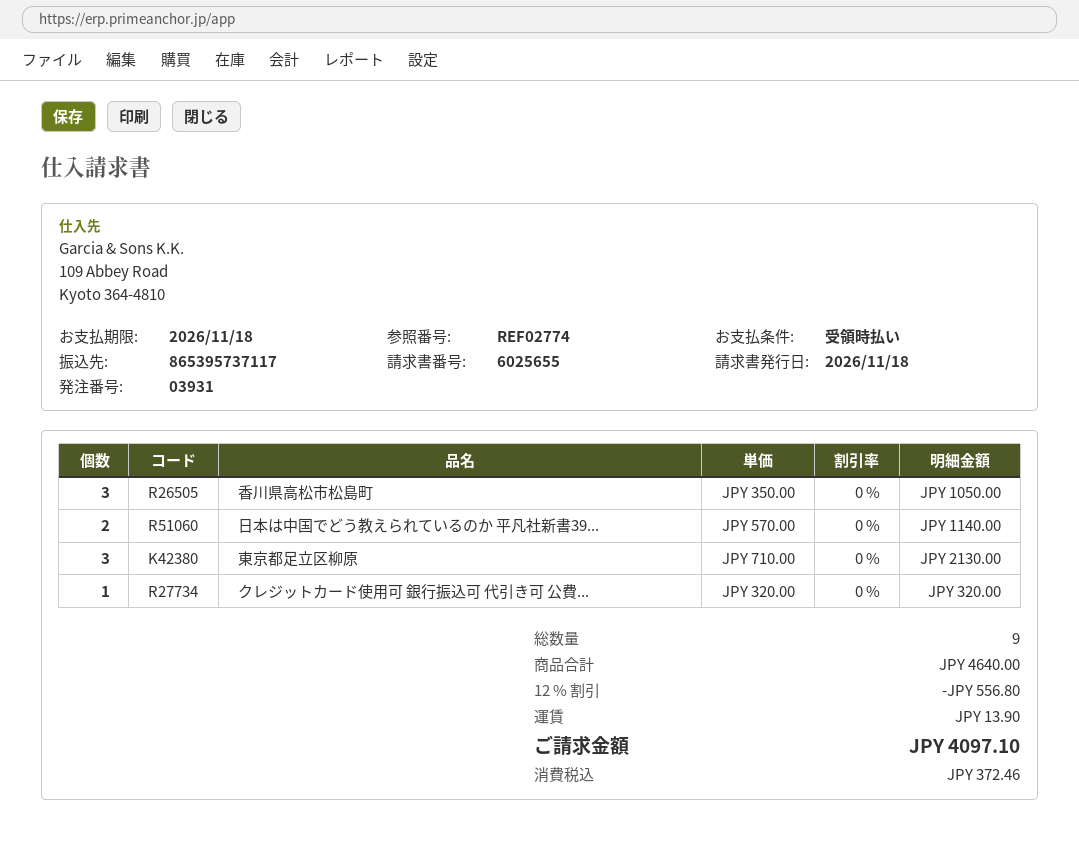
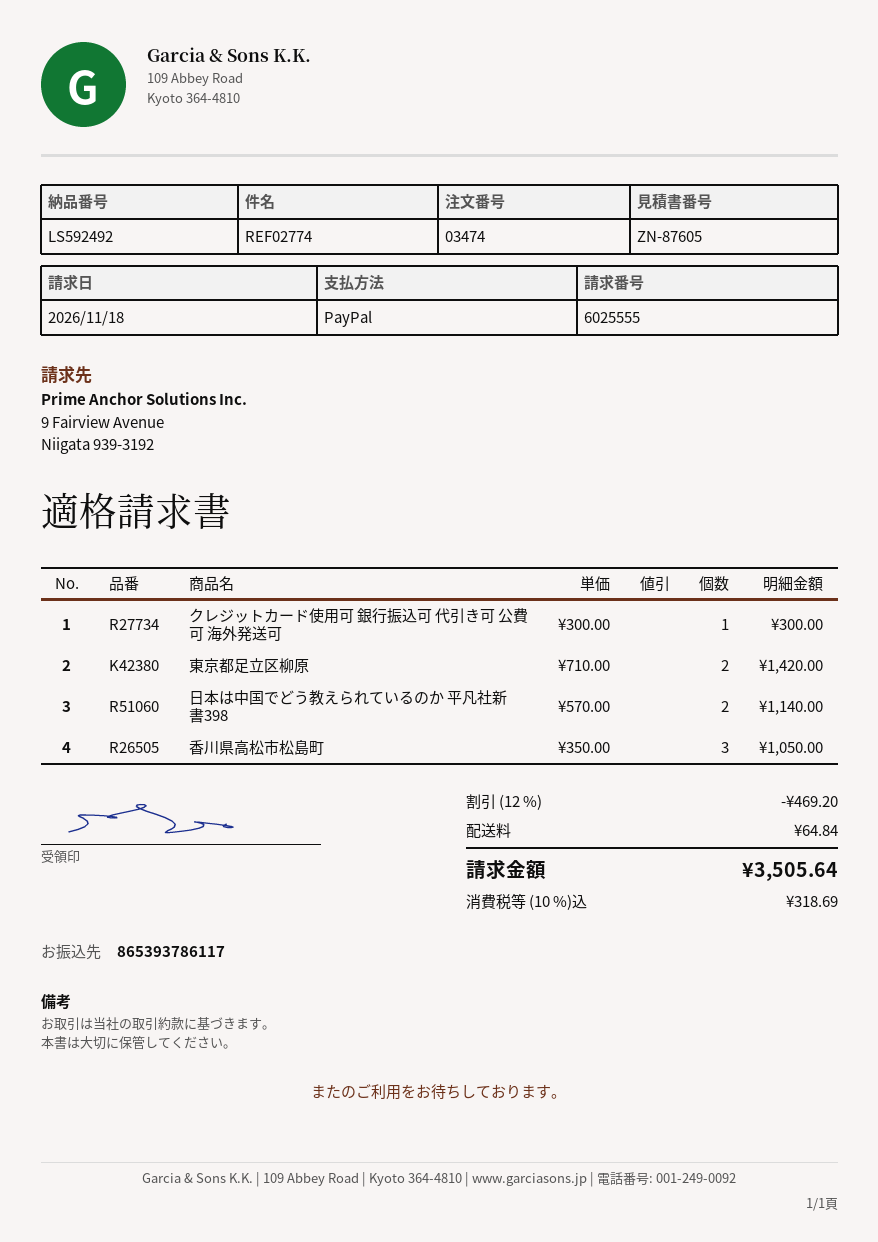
order number: 03931 -> 03474
invoice number: 6025655 -> 6025555
bank account: 865395737117 -> 865393786117
東京都足立区柳原: 3 x 710.00 = 2130.00 -> 2 x 710.00 = 1420.00
クレジットカード使用可 銀行振込可 代引き可 公費...: 1 x 320.00 = 320.00 -> 1 x 300.00 = 300.00
discount: 12% = 556.80 -> 12% = 469.20
shipping: 13.90 -> 64.84
tax: 372.46 -> 318.69
total: 4097.10 -> 3505.64

